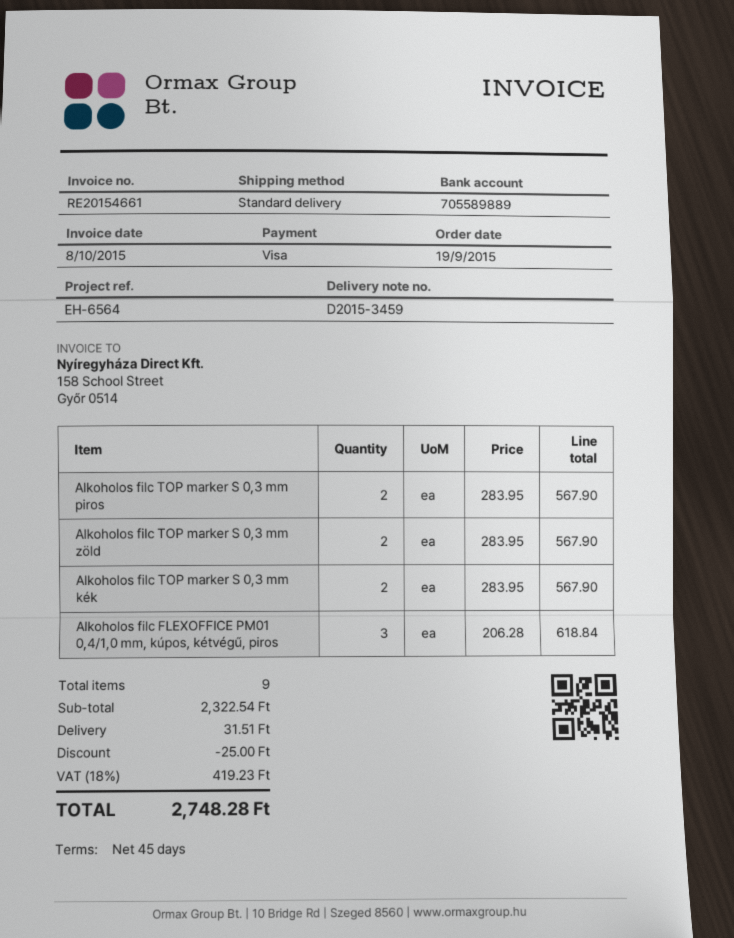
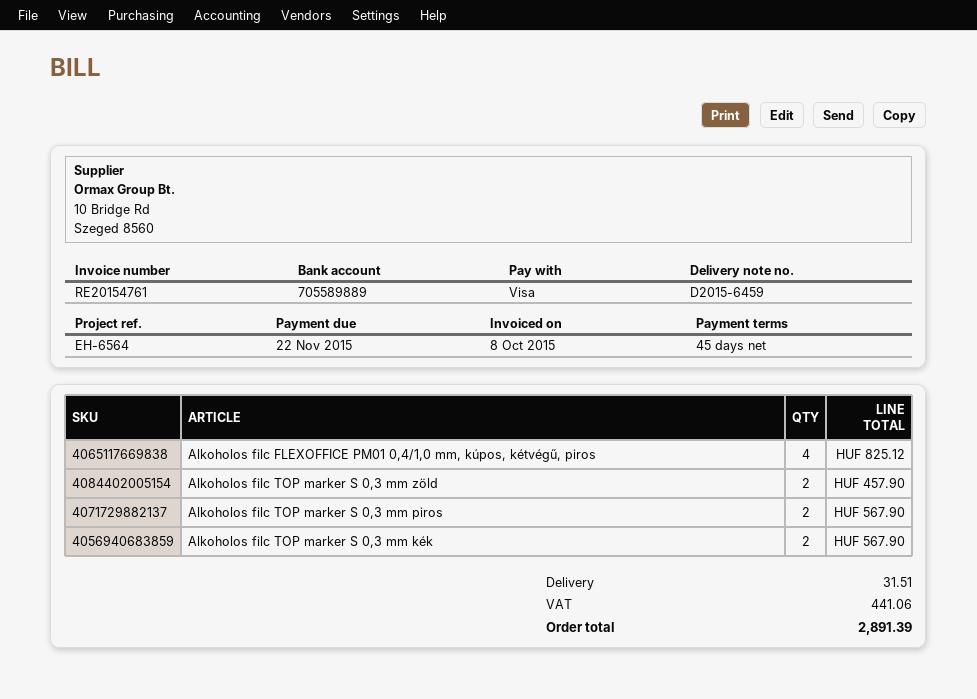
delivery note number: D2015-3459 -> D2015-6459
invoice number: RE20154661 -> RE20154761
Alkoholos filc TOP marker S 0,3 mm zöld: 2 for 567.90 -> 2 for 457.90
Alkoholos filc FLEXOFFICE PM01 0,4/1,0 mm, kúpos, kétvégű, piros: 3 for 618.84 -> 4 for 825.12
discount: 25.00 -> none
tax: 419.23 -> 441.06
total: 2748.28 -> 2891.39

